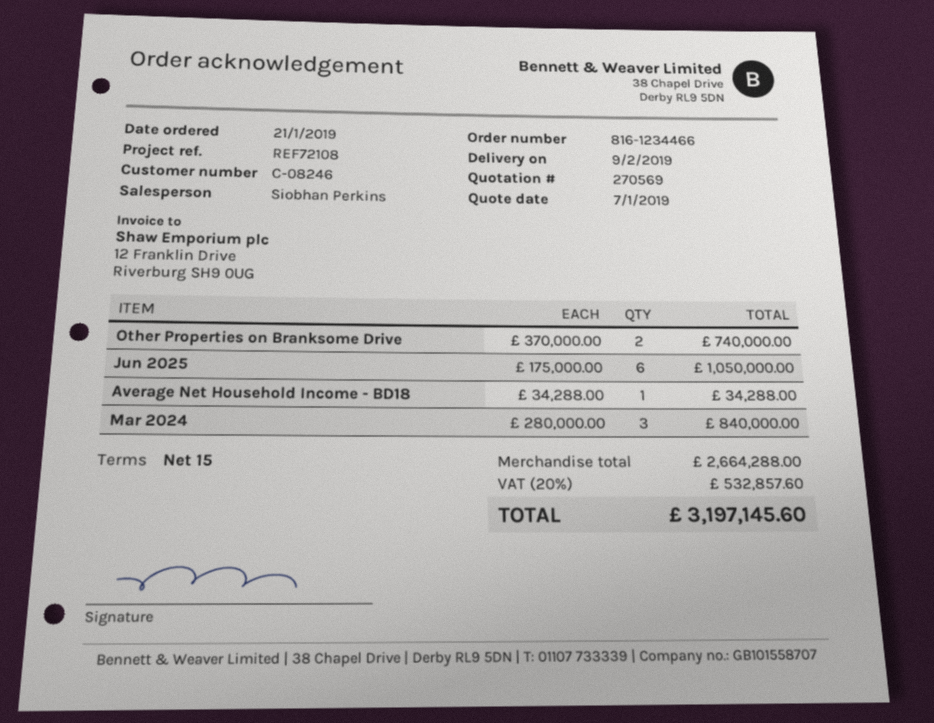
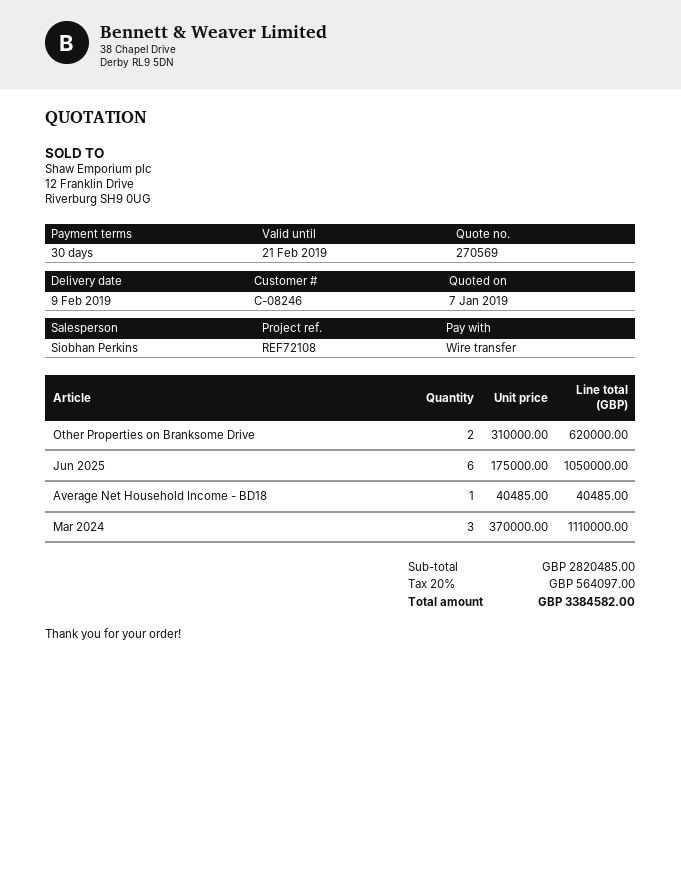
payment terms: 15 days -> 30 days
Other Properties on Branksome Drive: 2 x 370000.00 = 740000.00 -> 2 x 310000.00 = 620000.00
Average Net Household Income - BD18: 1 x 34288.00 = 34288.00 -> 1 x 40485.00 = 40485.00
Mar 2024: 3 x 280000.00 = 840000.00 -> 3 x 370000.00 = 1110000.00
subtotal: 2664288.00 -> 2820485.00
tax: 20% = 532857.60 -> 20% = 564097.00
total: 3197145.60 -> 3384582.00

